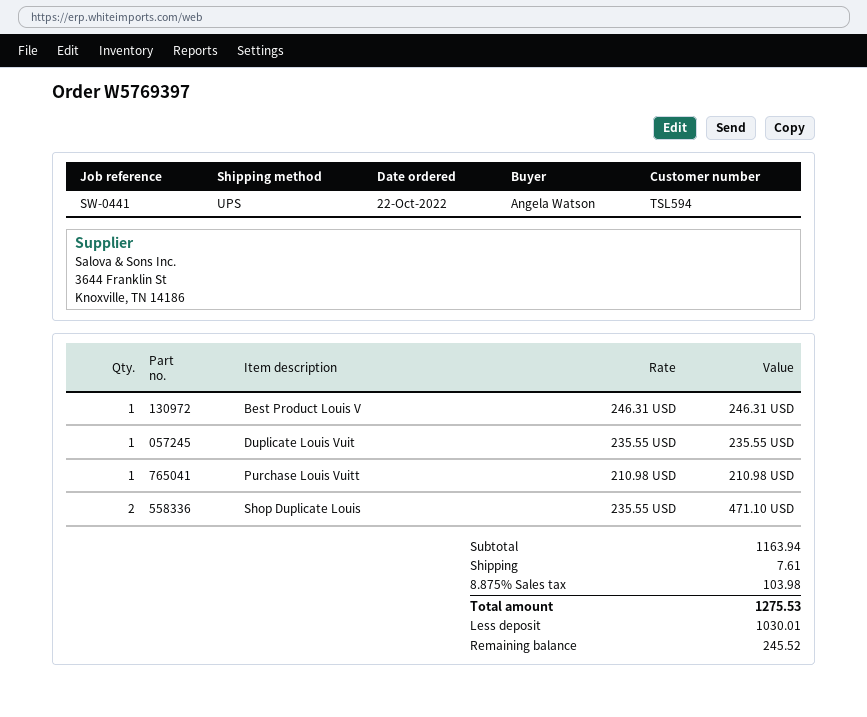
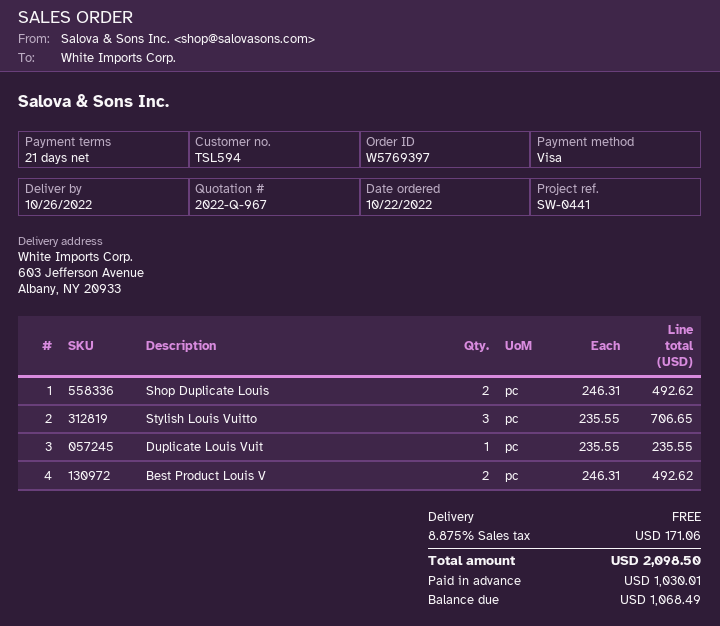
Best Product Louis V: 1 x 246.31 = 246.31 -> 2 x 246.31 = 492.62
Purchase Louis Vuitt: 1 x 210.98 = 210.98 -> none
Shop Duplicate Louis: 2 x 235.55 = 471.10 -> 2 x 246.31 = 492.62
Stylish Louis Vuitto: none -> 3 x 235.55 = 706.65
shipping: 7.61 -> 0.00
tax: 8.875% = 103.98 -> 8.875% = 171.06
total: 1275.53 -> 2098.50
balance: 245.52 -> 1068.49

